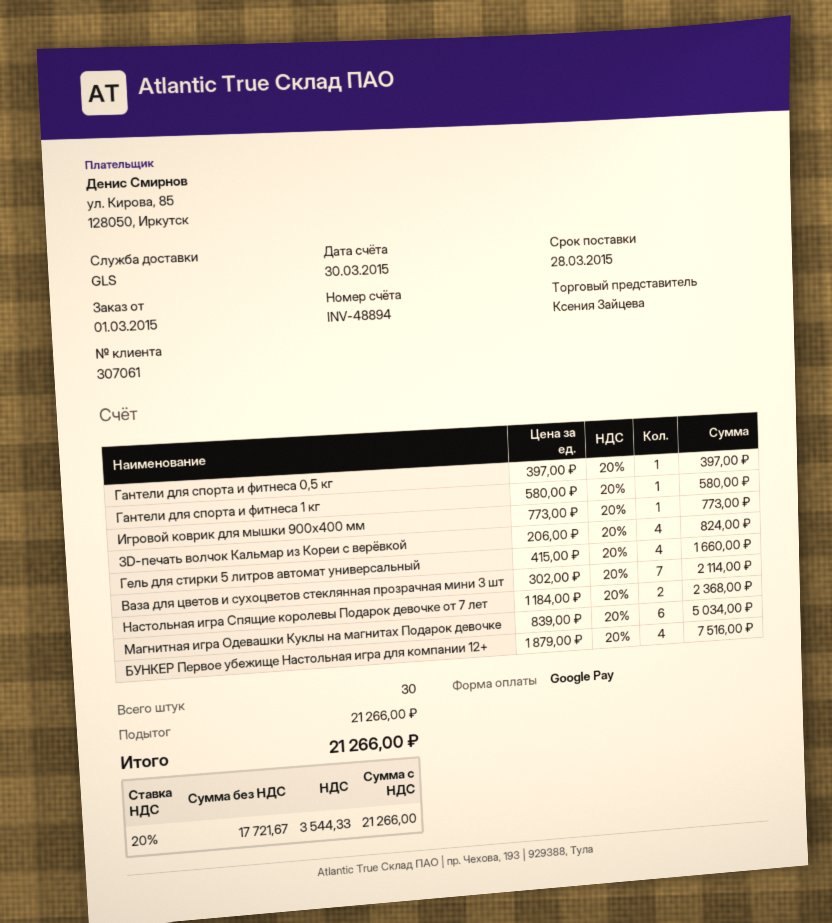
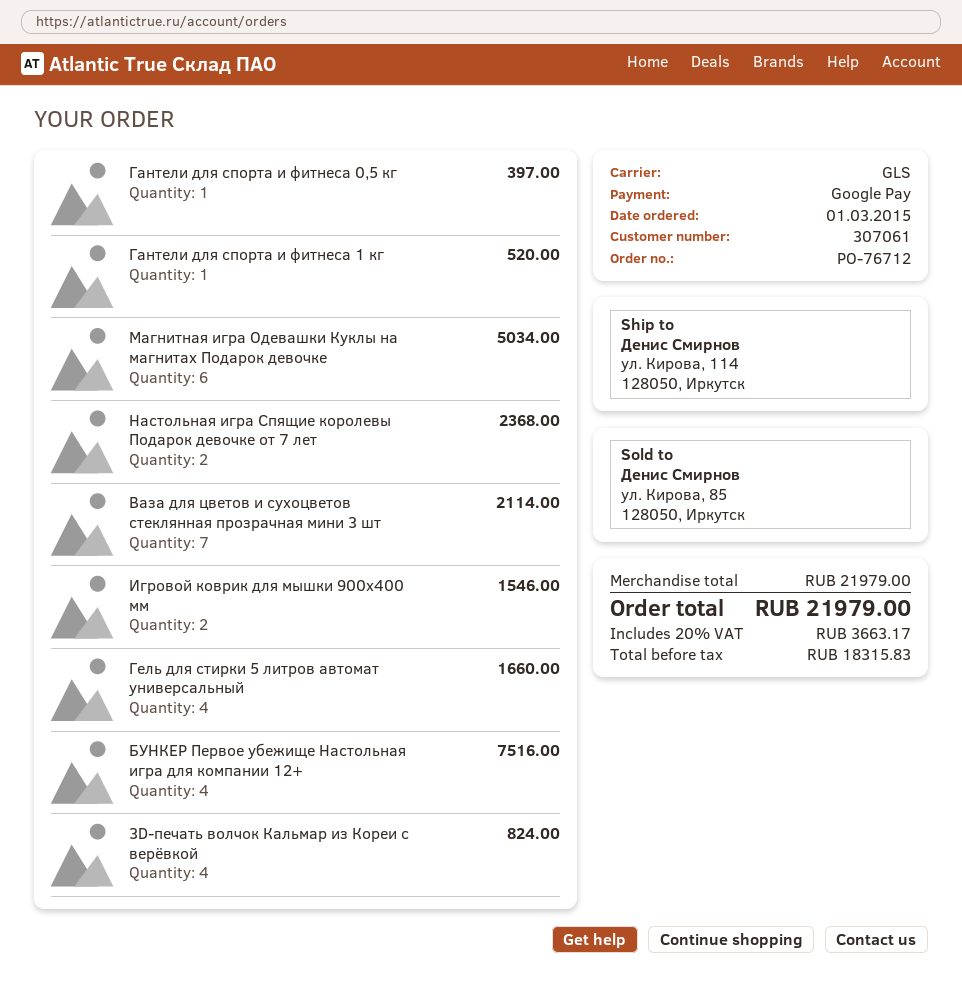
Гантели для спорта и фитнеса 1 кг: 1 for 580.00 -> 1 for 520.00
Игровой коврик для мышки 900х400 мм: 1 for 773.00 -> 2 for 1546.00
subtotal: 21266.00 -> 21979.00
net: 17721.67 -> 18315.83
tax: 20% = 3544.33 -> 20% = 3663.17
total: 21266.00 -> 21979.00

